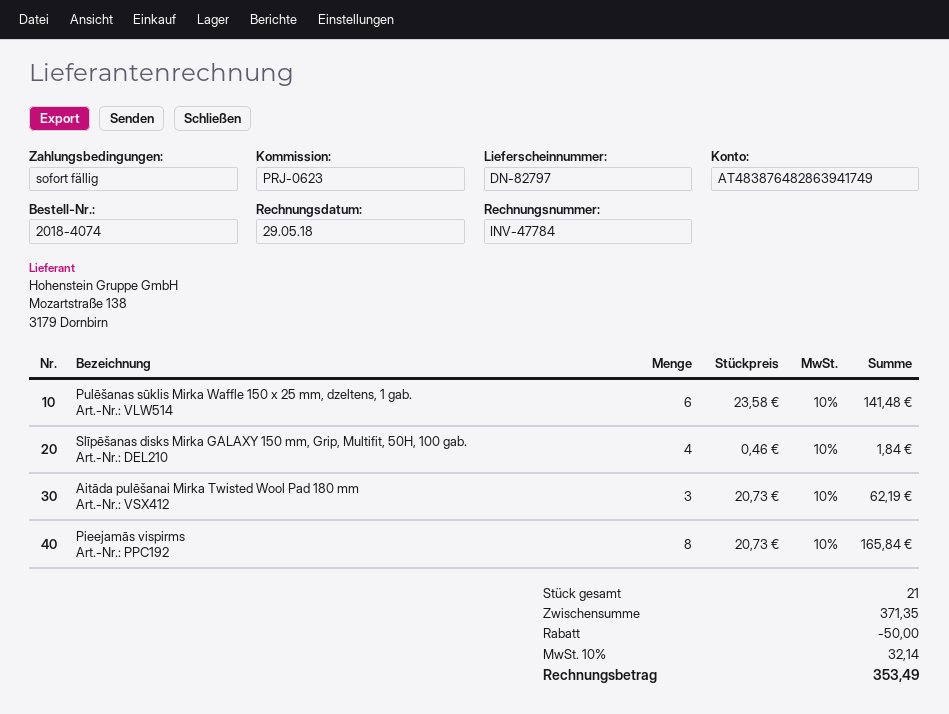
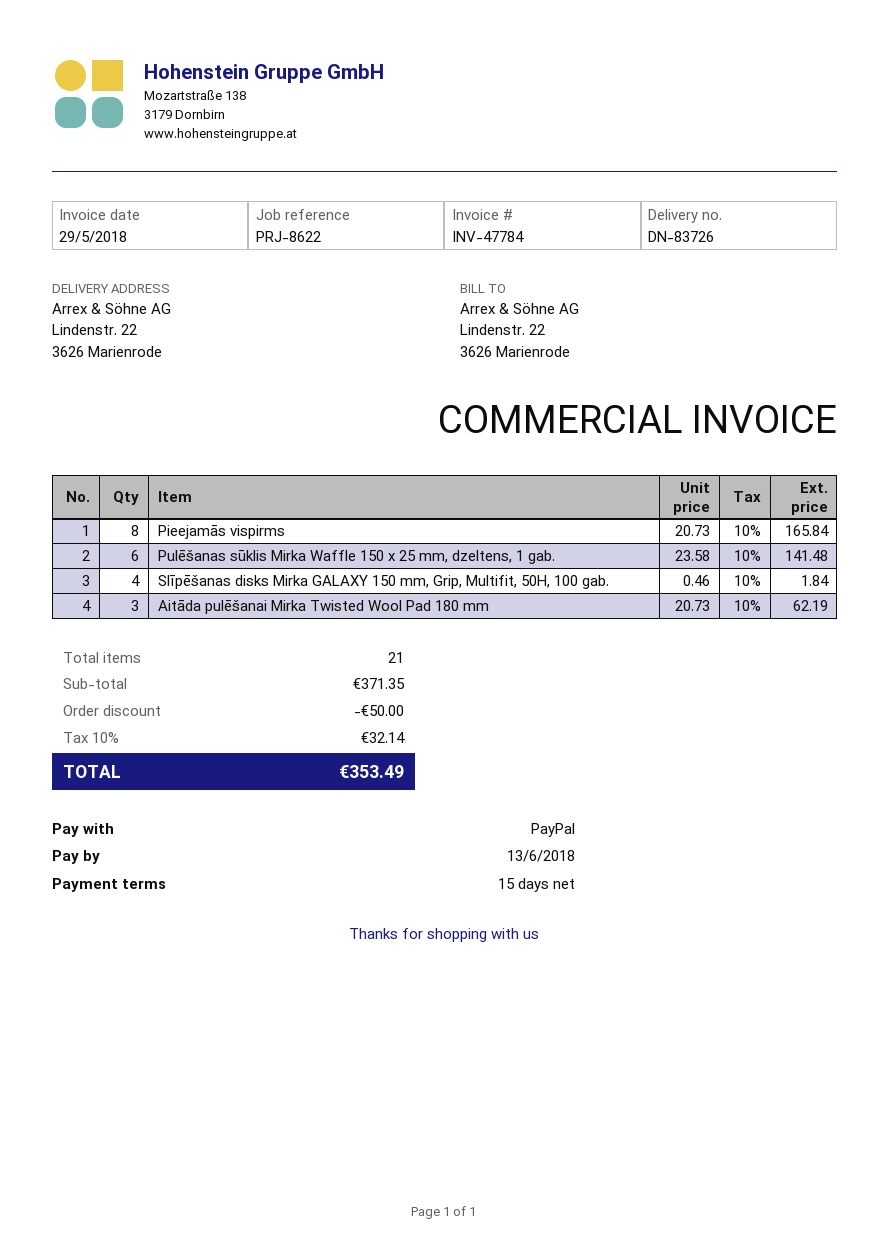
delivery note number: DN-82797 -> DN-83726
payment terms: on receipt -> 15 days
reference: PRJ-0623 -> PRJ-8622

